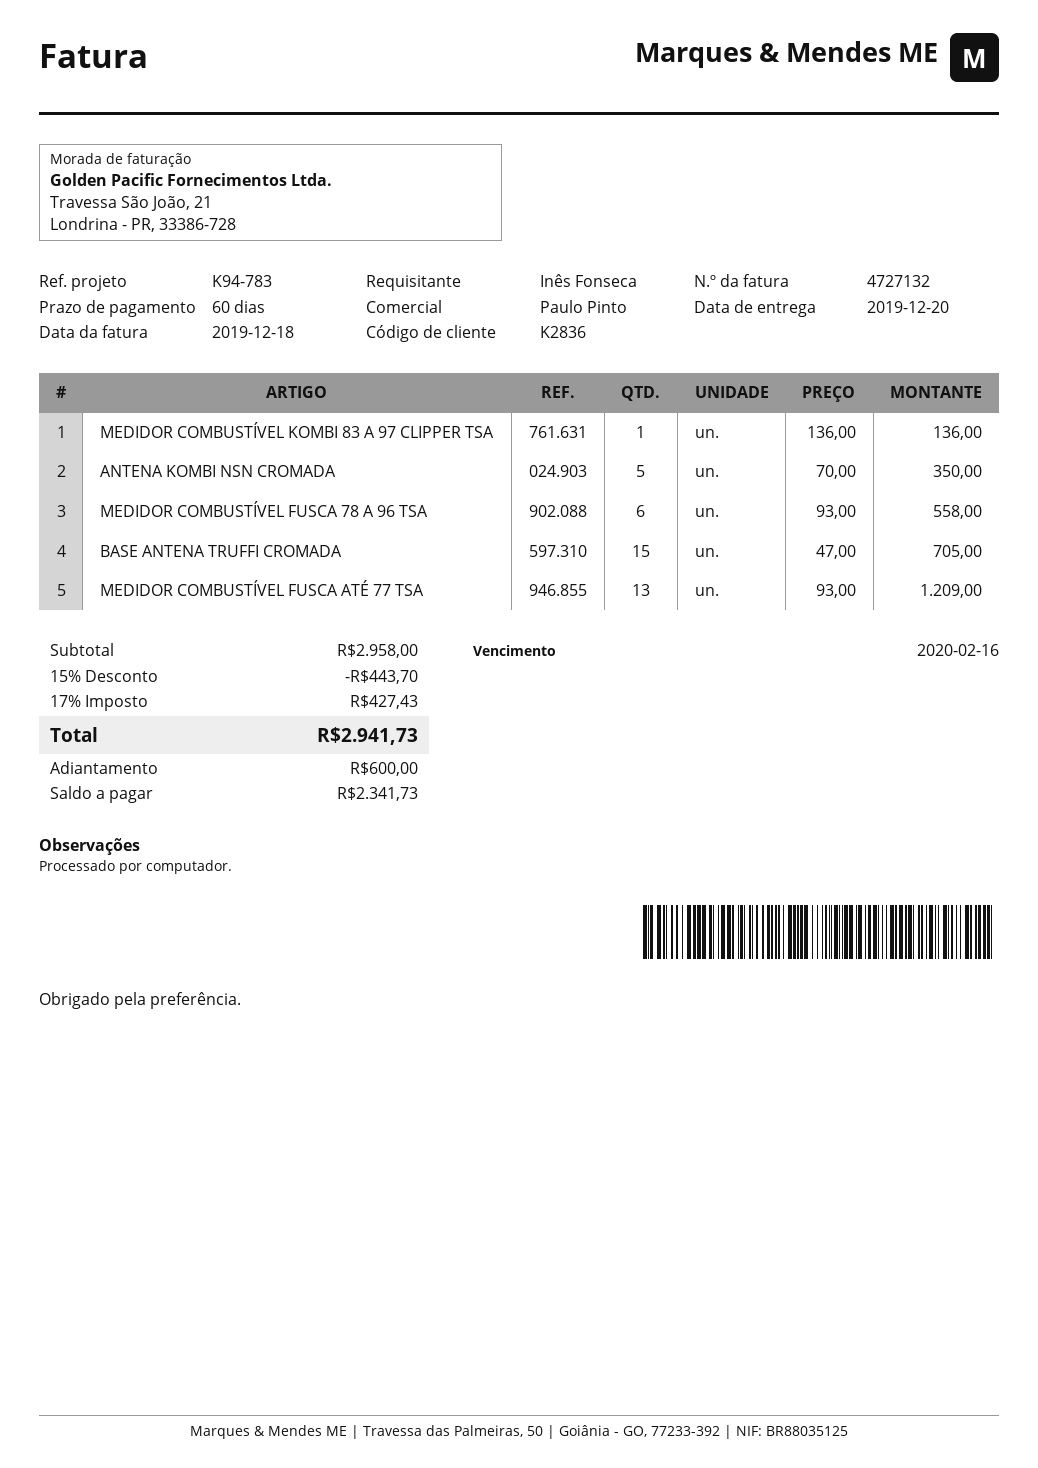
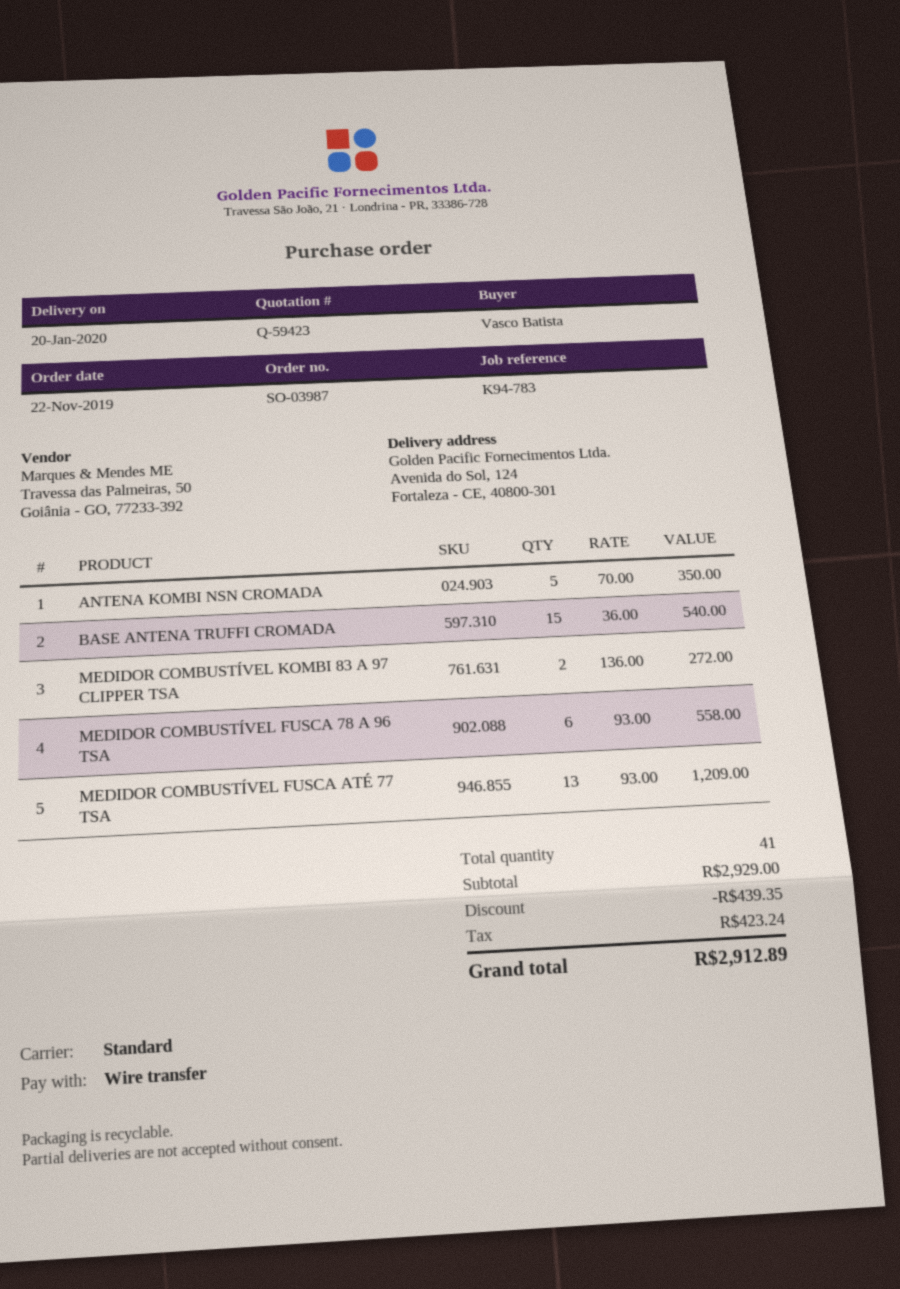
delivery date: 2019-12-20 -> 2020-01-20
ordered by: Inês Fonseca -> Vasco Batista
MEDIDOR COMBUSTÍVEL KOMBI 83 A 97 CLIPPER TSA: 1 x 136.00 = 136.00 -> 2 x 136.00 = 272.00
BASE ANTENA TRUFFI CROMADA: 15 x 47.00 = 705.00 -> 15 x 36.00 = 540.00
subtotal: 2958.00 -> 2929.00
discount: 443.70 -> 439.35
tax: 427.43 -> 423.24
total: 2941.73 -> 2912.89

